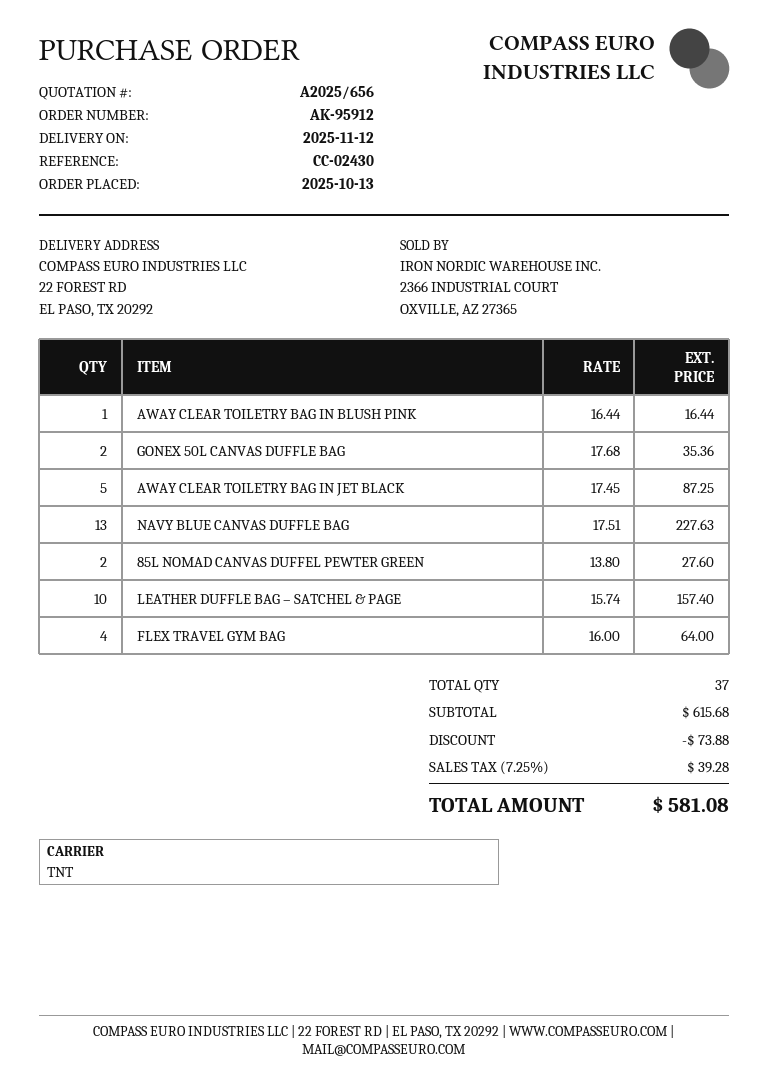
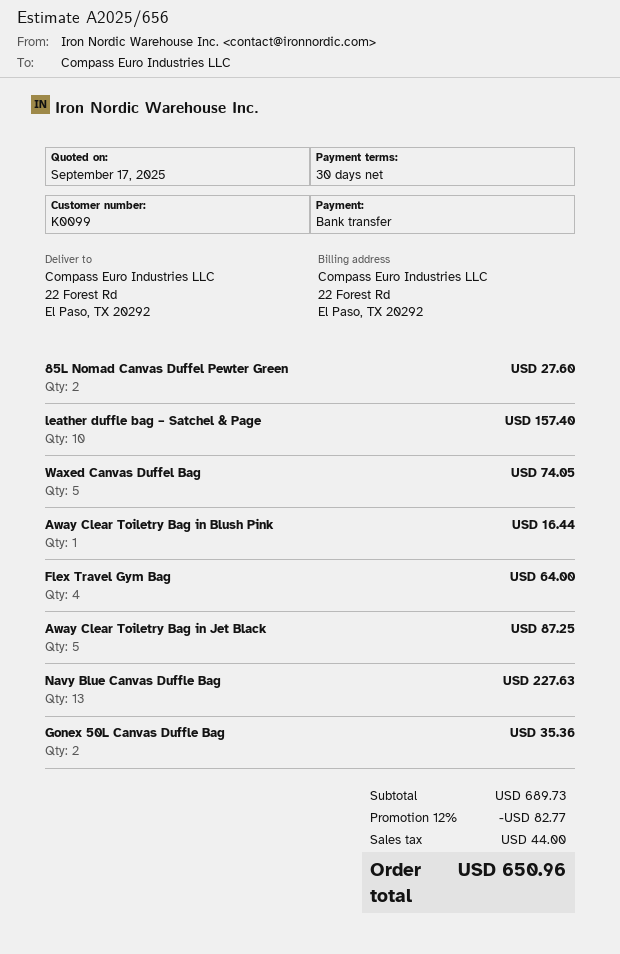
Waxed Canvas Duffel Bag: none -> 5 for 74.05
subtotal: 615.68 -> 689.73
discount: 73.88 -> 82.77
tax: 39.28 -> 44.00
total: 581.08 -> 650.96

